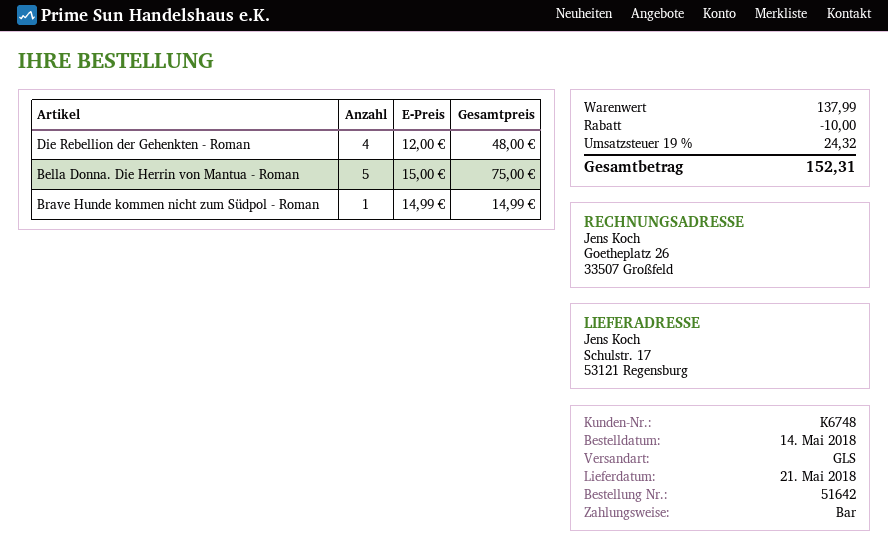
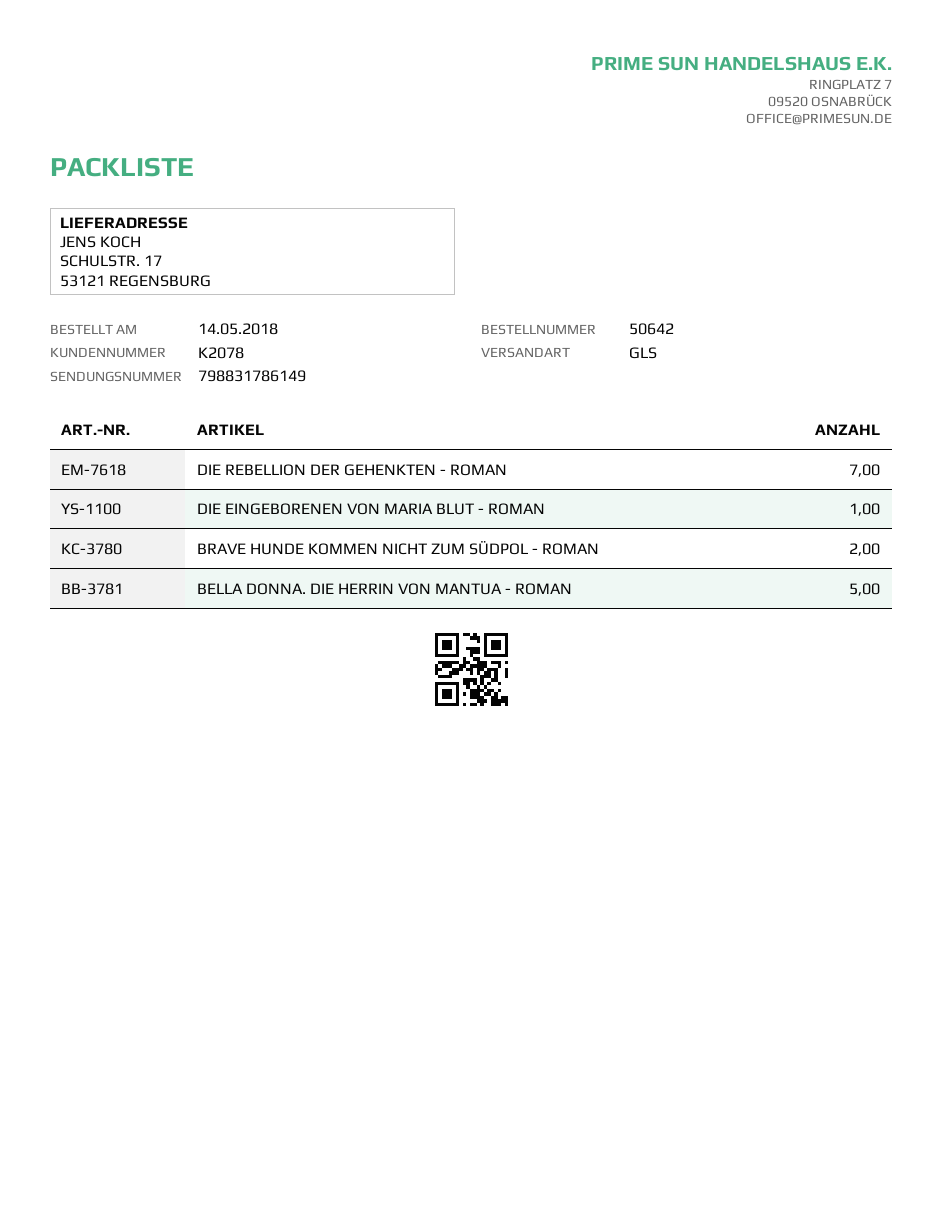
order number: 51642 -> 50642
customer number: K6748 -> K2078
Die Rebellion der Gehenkten - Roman: 4 -> 7
Brave Hunde kommen nicht zum Südpol - Roman: 1 -> 2
DIE EINGEBORENEN VON MARIA BLUT - ROMAN: none -> 1

